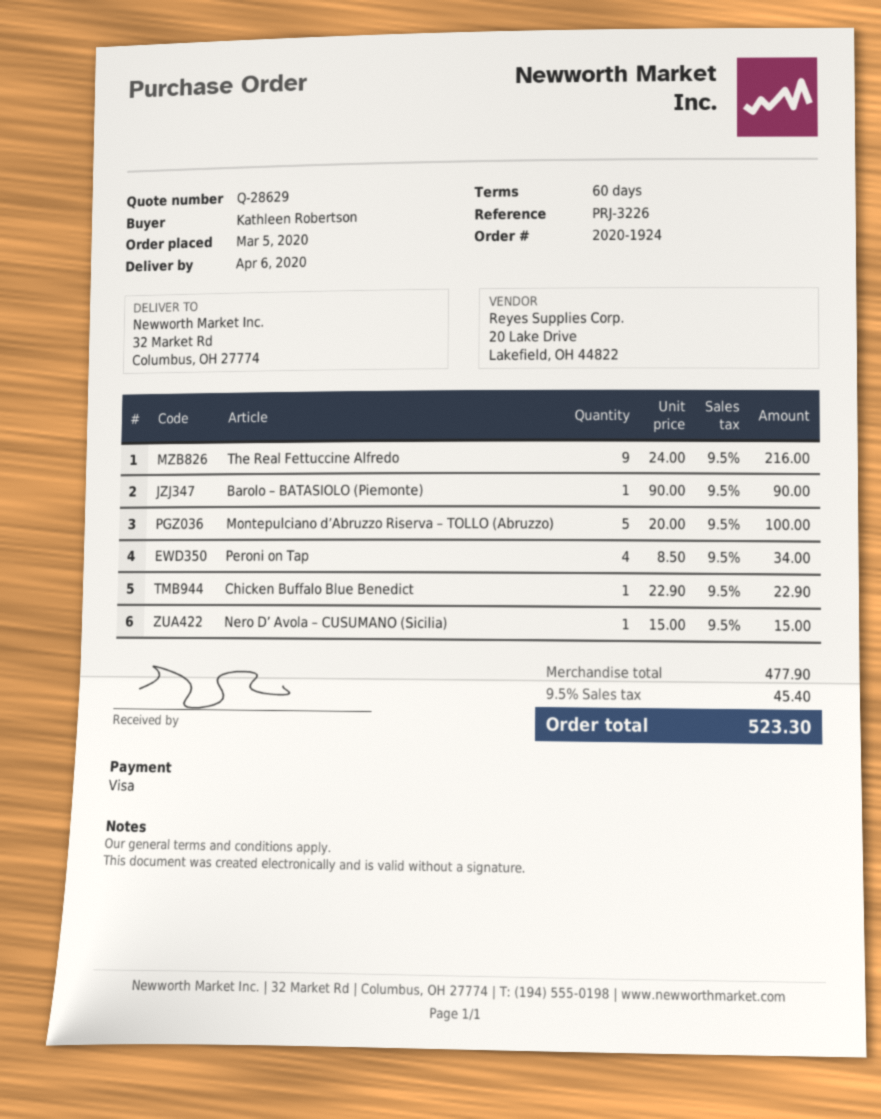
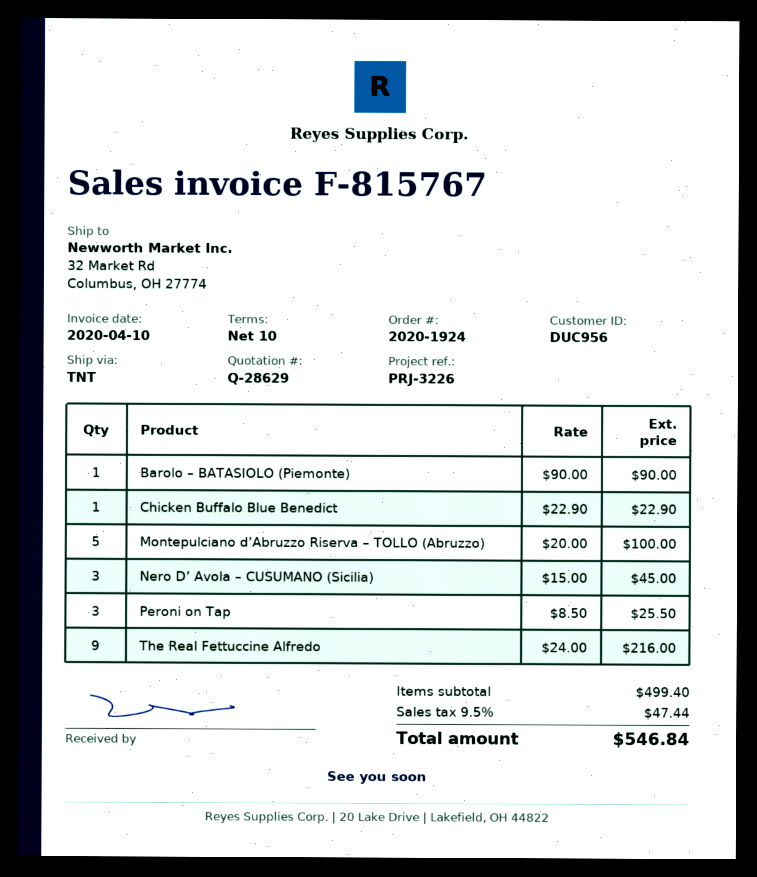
payment terms: 60 days -> 10 days
Peroni on Tap: 4 x 8.50 = 34.00 -> 3 x 8.50 = 25.50
Nero D’ Avola – CUSUMANO (Sicilia): 1 x 15.00 = 15.00 -> 3 x 15.00 = 45.00
subtotal: 477.90 -> 499.40
tax: 9.5% = 45.40 -> 9.5% = 47.44
total: 523.30 -> 546.84

